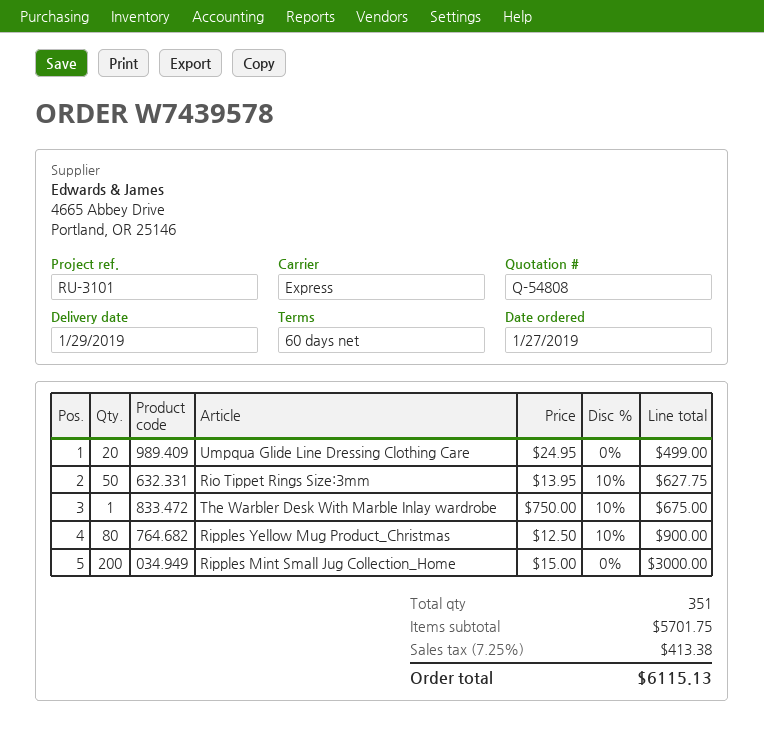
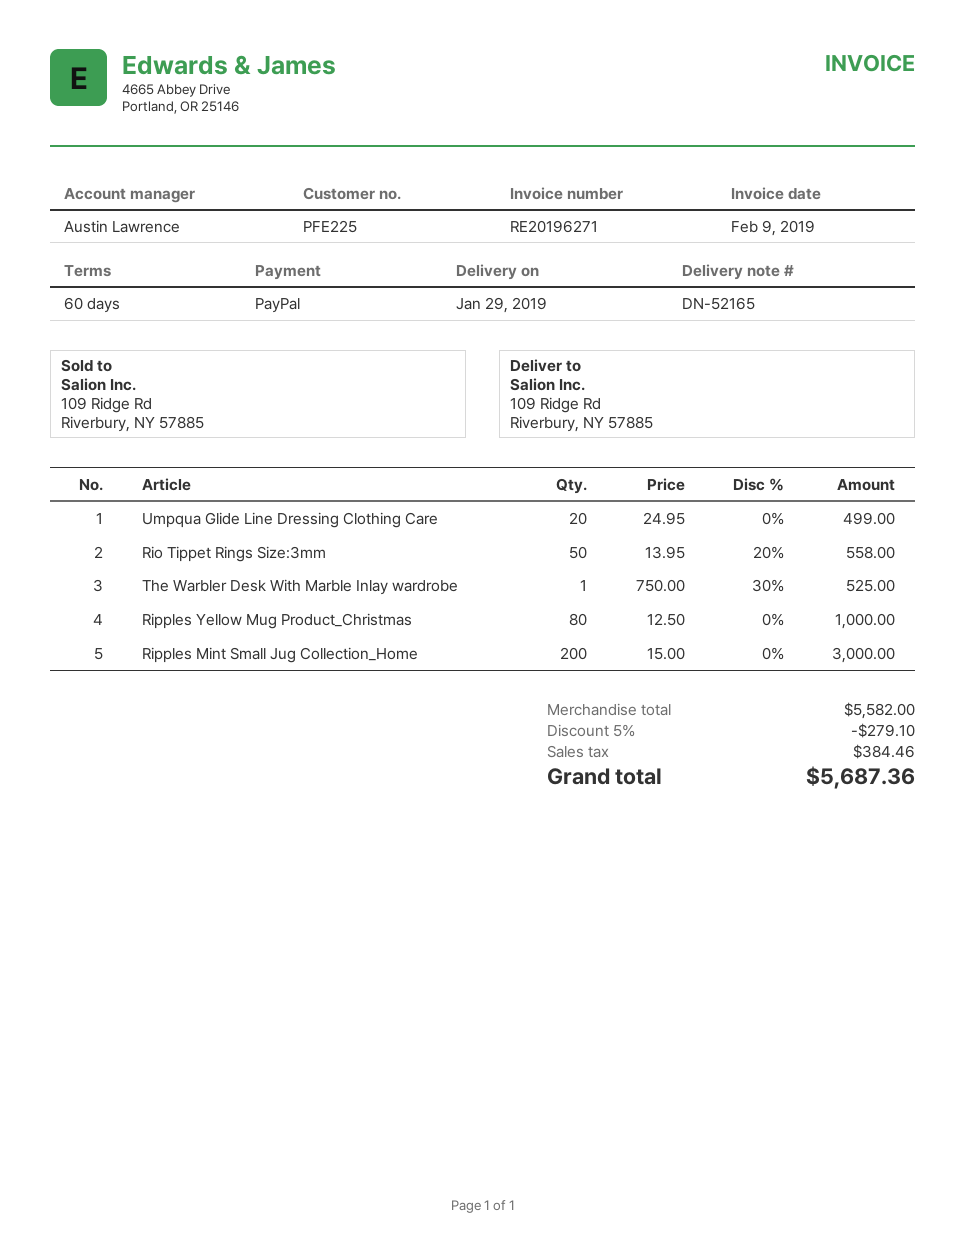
Rio Tippet Rings Size:3mm: 50 x 13.95 - 10% = 627.75 -> 50 x 13.95 - 20% = 558.00
The Warbler Desk With Marble Inlay wardrobe: 1 x 750.00 - 10% = 675.00 -> 1 x 750.00 - 30% = 525.00
Ripples Yellow Mug Product_Christmas: 80 x 12.50 - 10% = 900.00 -> 80 x 12.50 = 1000.00
subtotal: 5701.75 -> 5582.00
discount: none -> 5% = 279.10
tax: 413.38 -> 384.46
total: 6115.13 -> 5687.36

